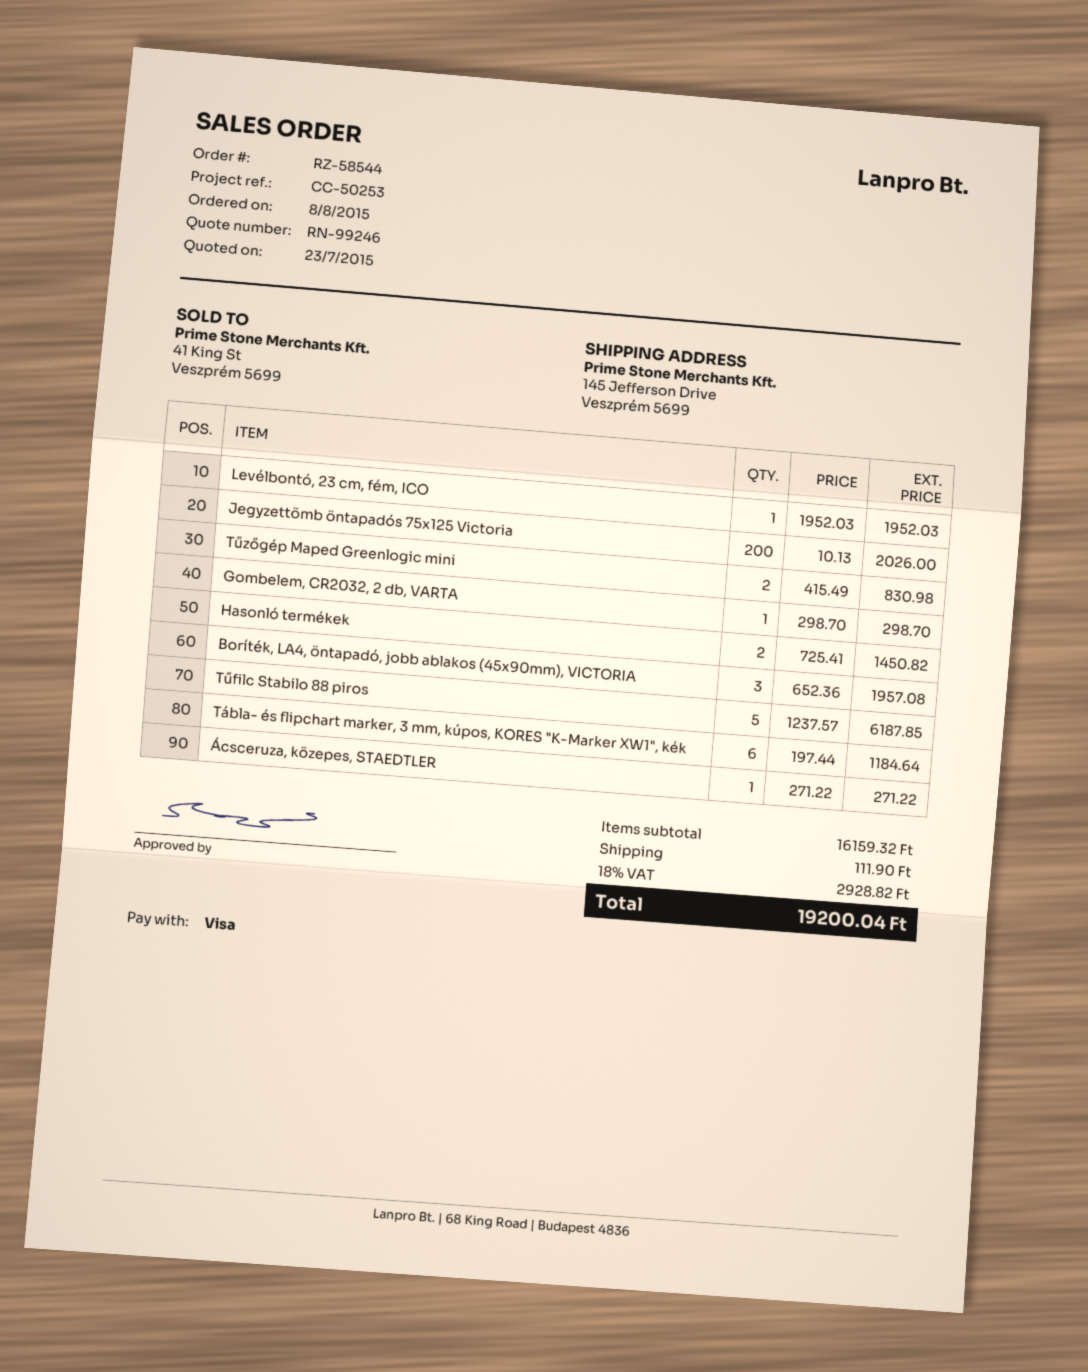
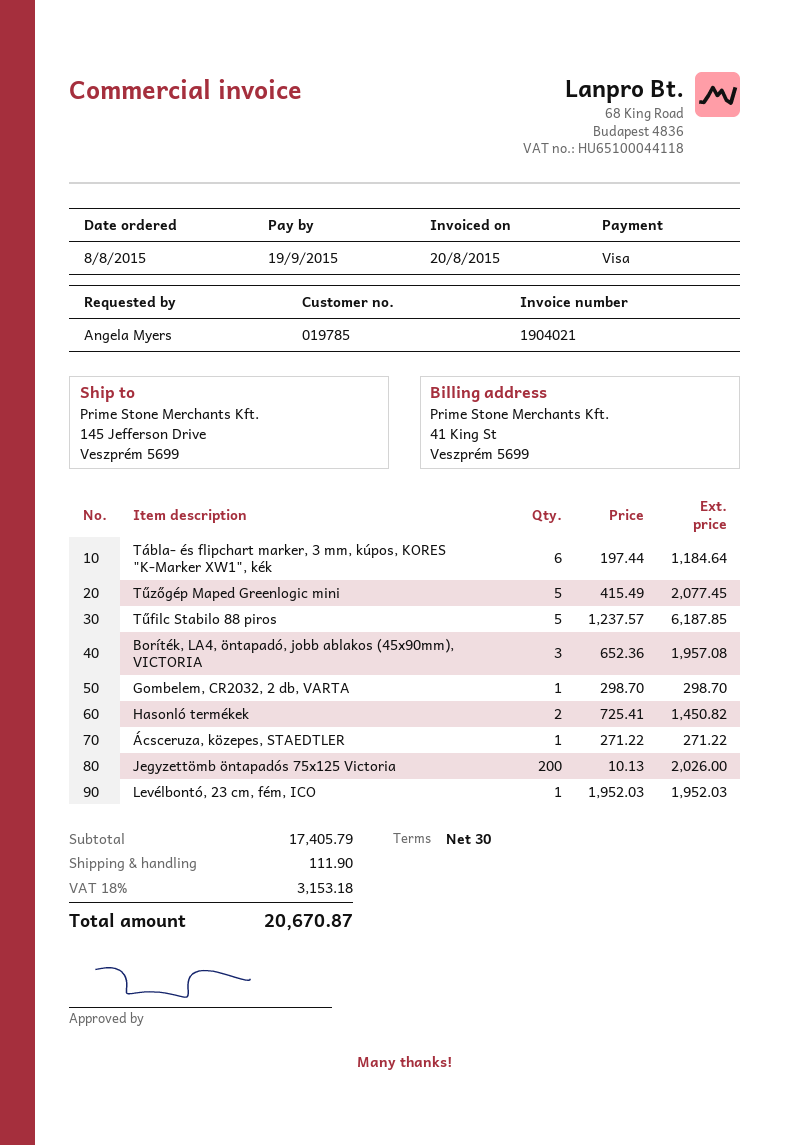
Tűzőgép Maped Greenlogic mini: 2 x 415.49 = 830.98 -> 5 x 415.49 = 2077.45
subtotal: 16159.32 -> 17405.79
tax: 18% = 2928.82 -> 18% = 3153.18
total: 19200.04 -> 20670.87

